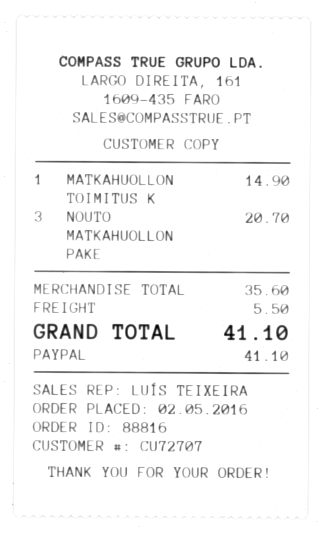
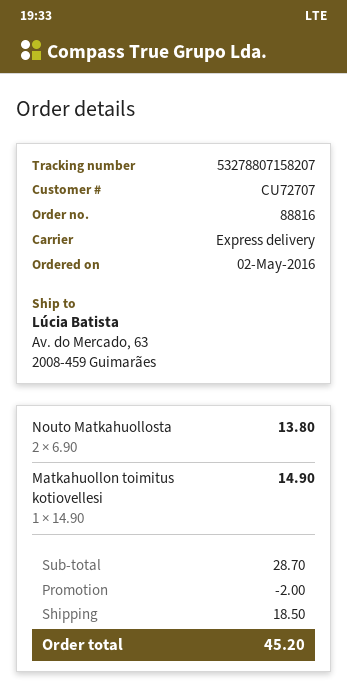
NOUTO MATKAHUOLLON PAKE: 3 for 20.70 -> none
Nouto Matkahuollosta: none -> 2 for 13.80
subtotal: 35.60 -> 28.70
discount: none -> 2.00
shipping: 5.50 -> 18.50
total: 41.10 -> 45.20

